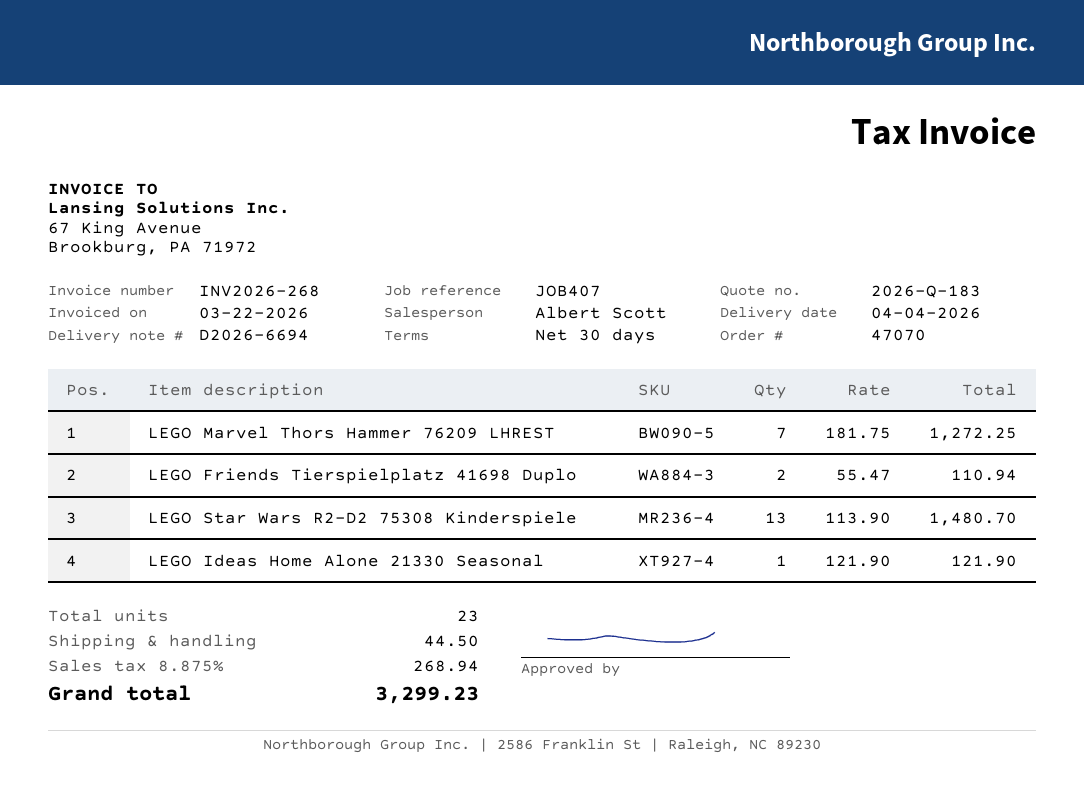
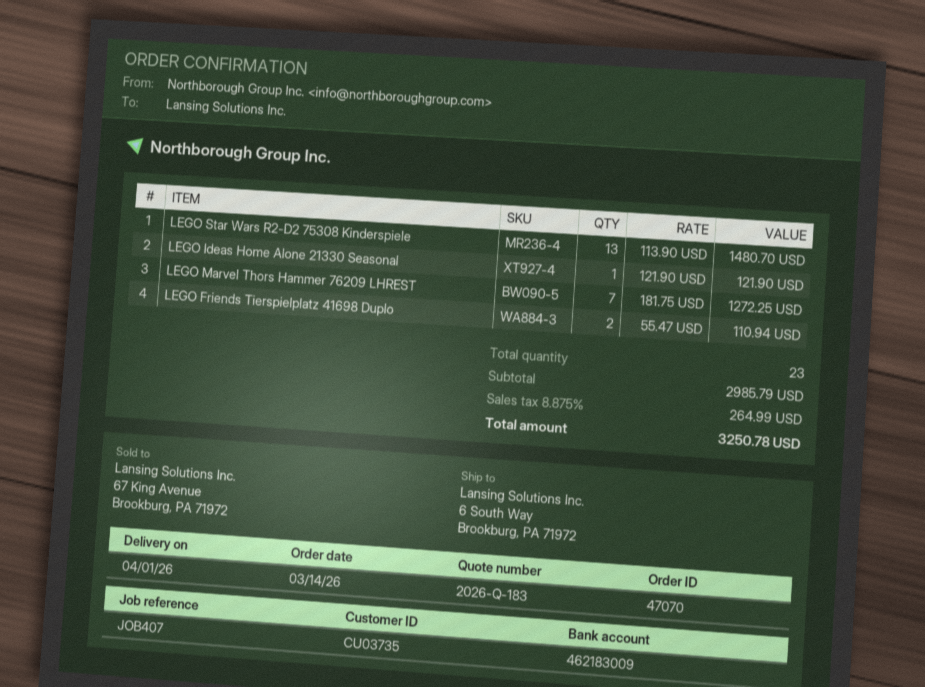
delivery date: 2026-04-04 -> 2026-04-01
shipping: 44.50 -> none
tax: 8.875% = 268.94 -> 8.875% = 264.99
total: 3299.23 -> 3250.78

